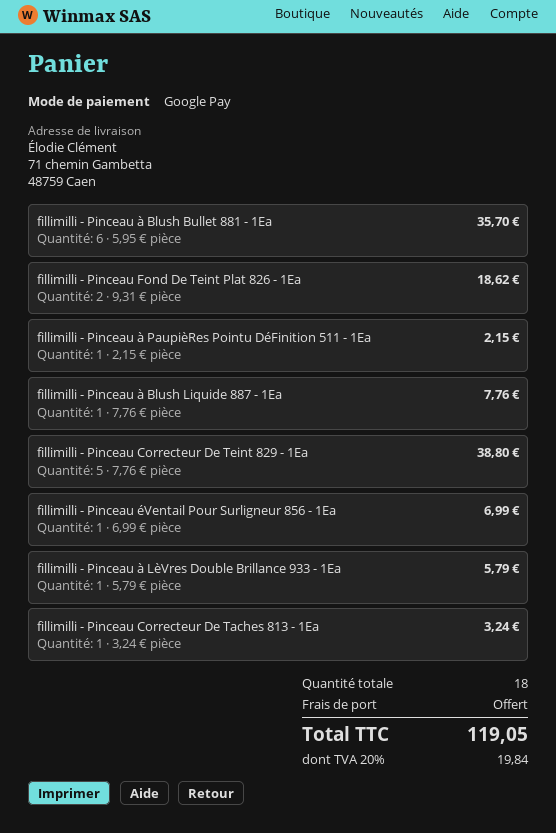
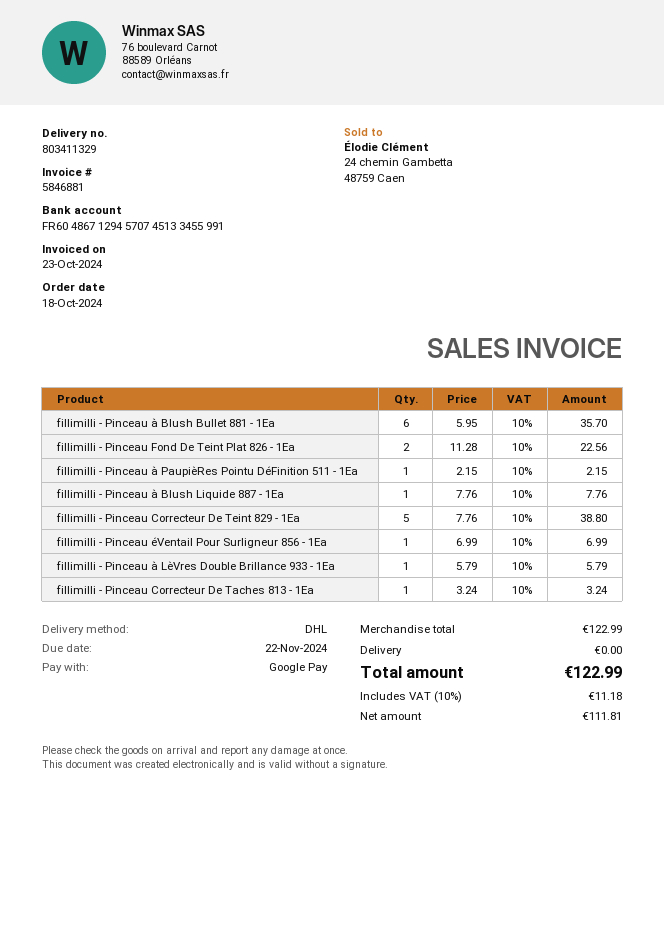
fillimilli - Pinceau Fond De Teint Plat 826 - 1Ea: 2 x 9.31 = 18.62 -> 2 x 11.28 = 22.56
tax: 20% = 19.84 -> 10% = 11.18
total: 119.05 -> 122.99

